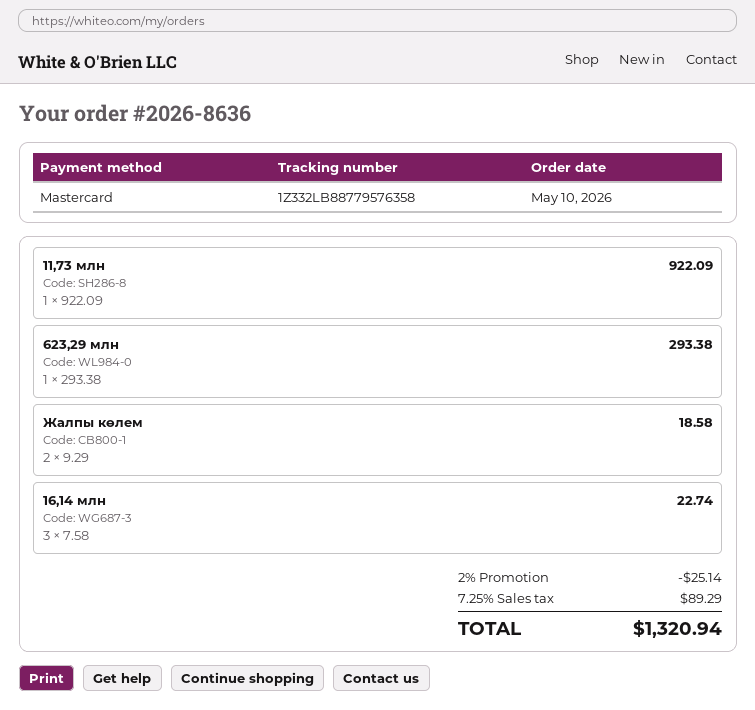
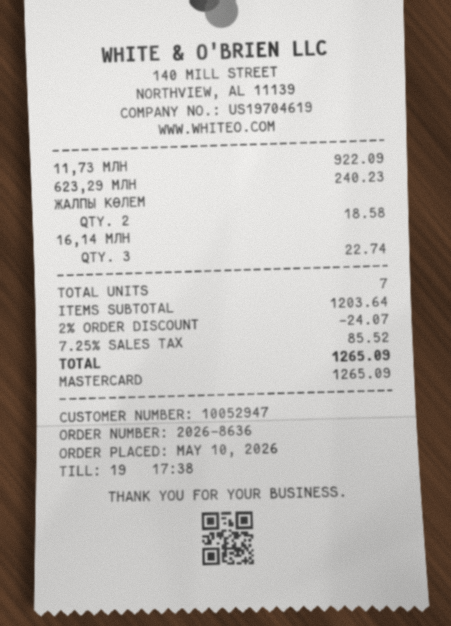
623,29 млн: 1 for 293.38 -> 1 for 240.23
discount: 2% = 25.14 -> 2% = 24.07
tax: 7.25% = 89.29 -> 7.25% = 85.52
total: 1320.94 -> 1265.09

